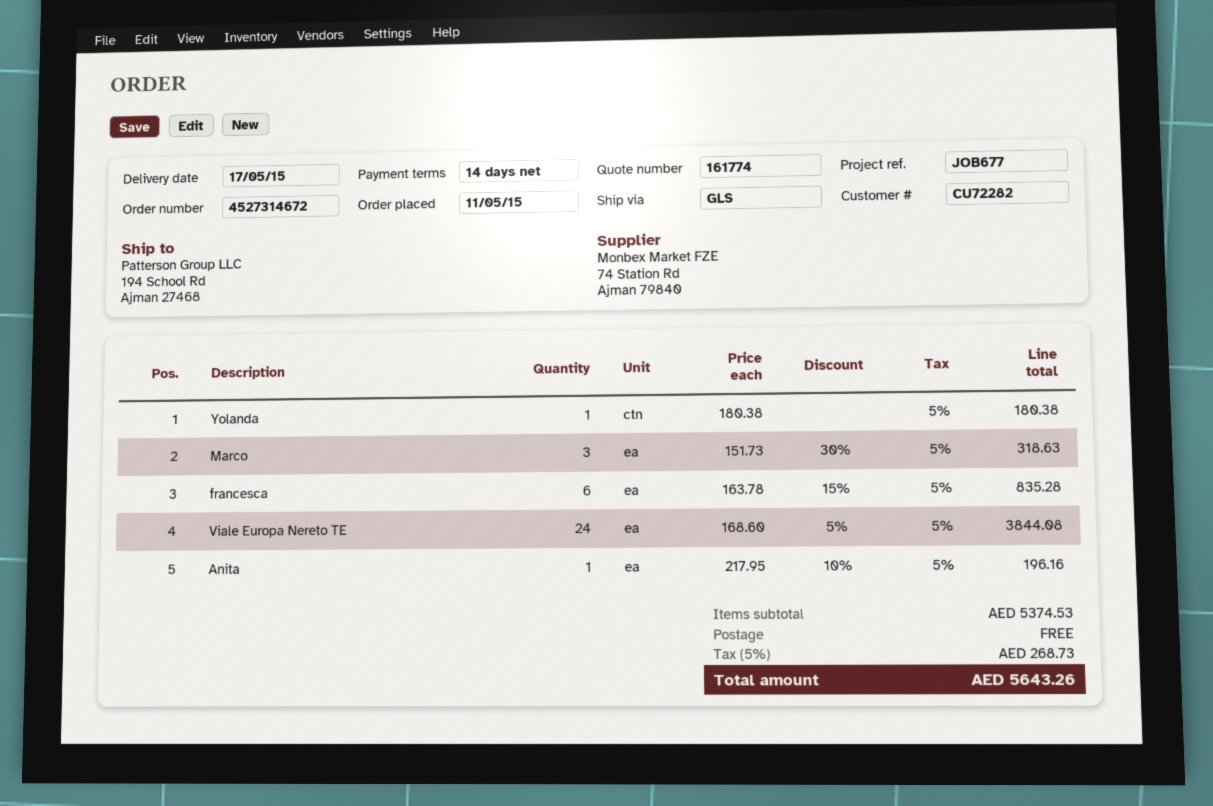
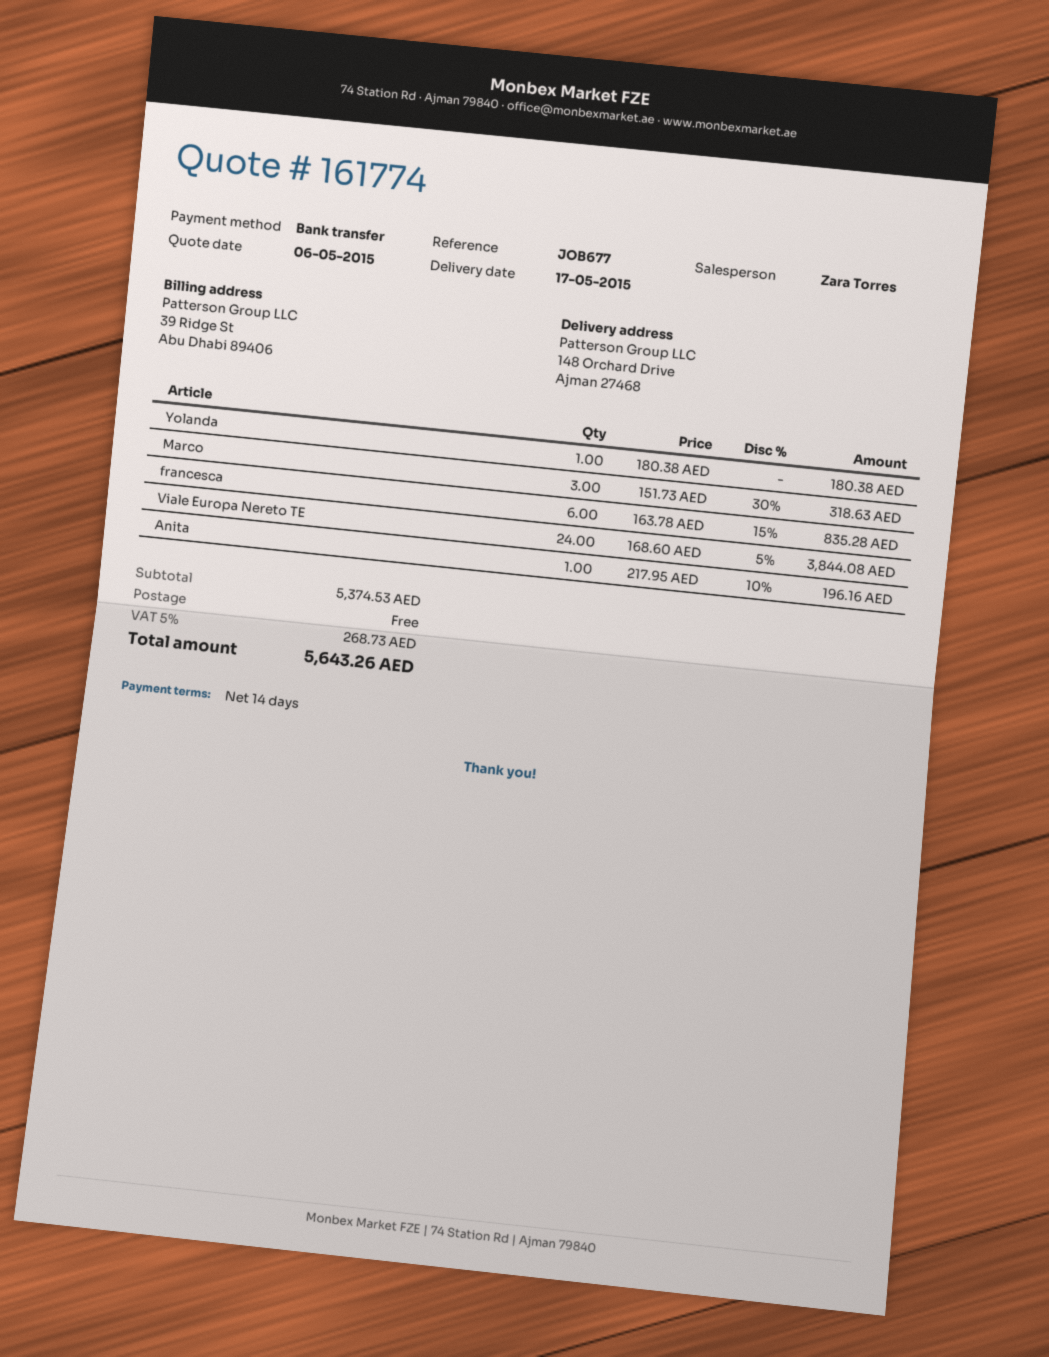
ship to: 194 School Rd, Ajman 27468 -> 148 Orchard Drive, Ajman 27468

